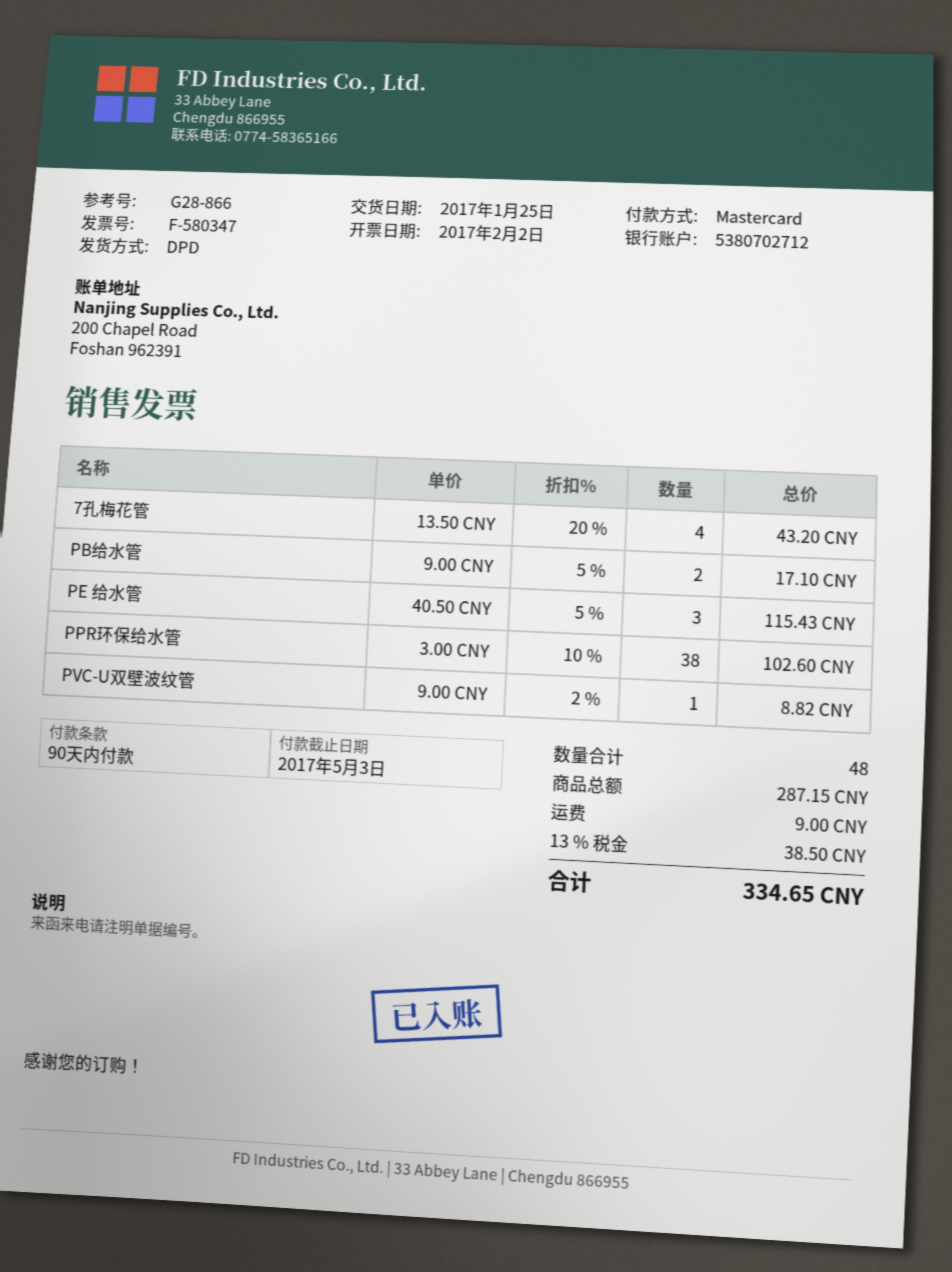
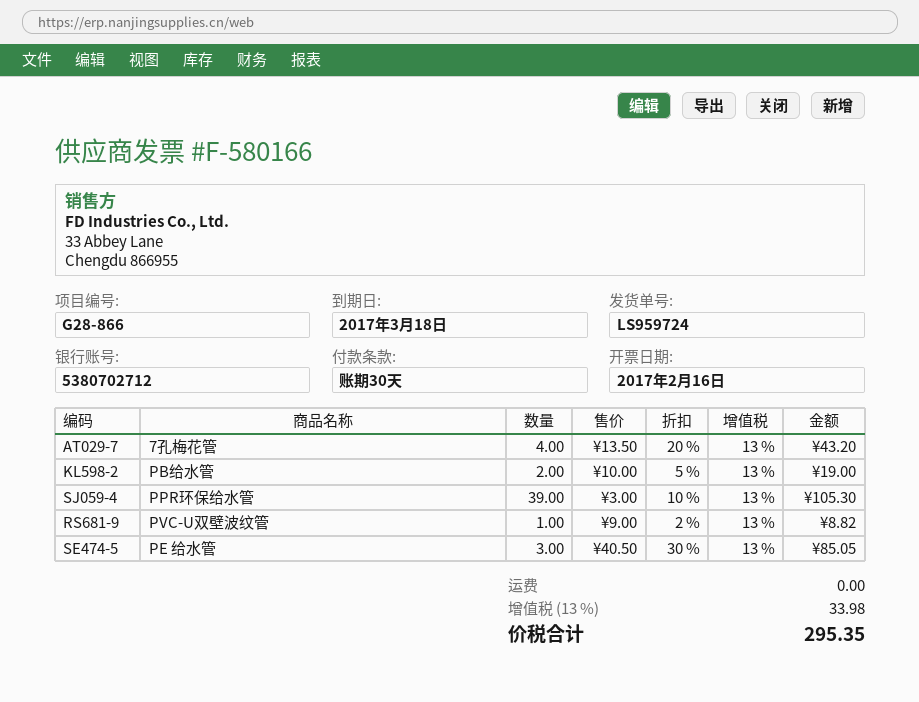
invoice number: F-580347 -> F-580166
invoice date: 2017-02-02 -> 2017-02-16
payment terms: 90 days -> 30 days
due date: 2017-05-03 -> 2017-03-18
PB给水管: 2 x 9.00 - 5% = 17.10 -> 2 x 10.00 - 5% = 19.00
PE 给水管: 3 x 40.50 - 5% = 115.43 -> 3 x 40.50 - 30% = 85.05
PPR环保给水管: 38 x 3.00 - 10% = 102.60 -> 39 x 3.00 - 10% = 105.30
shipping: 9.00 -> 0.00
tax: 13% = 38.50 -> 13% = 33.98
total: 334.65 -> 295.35

